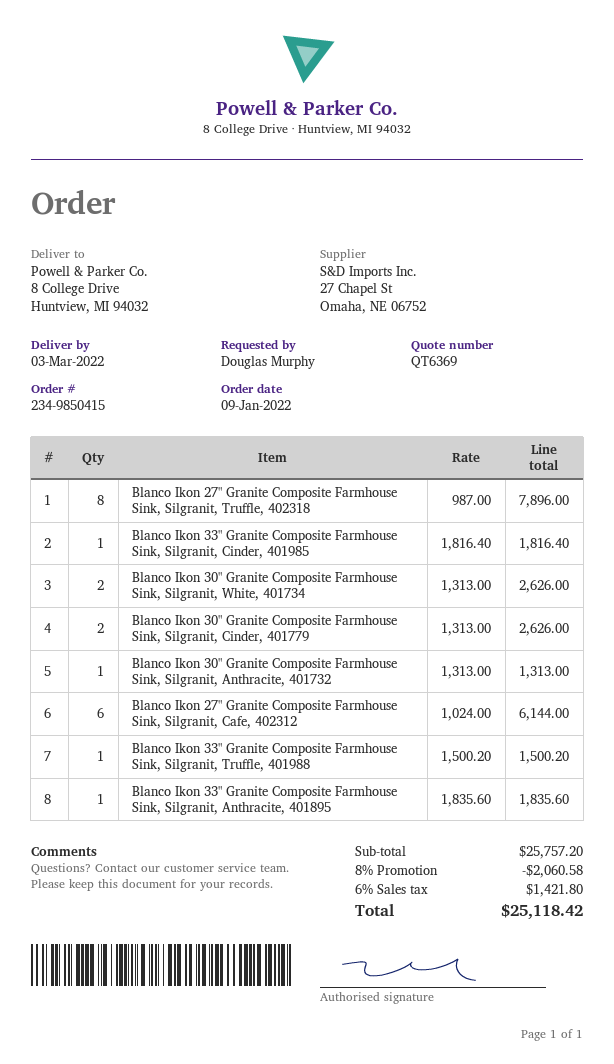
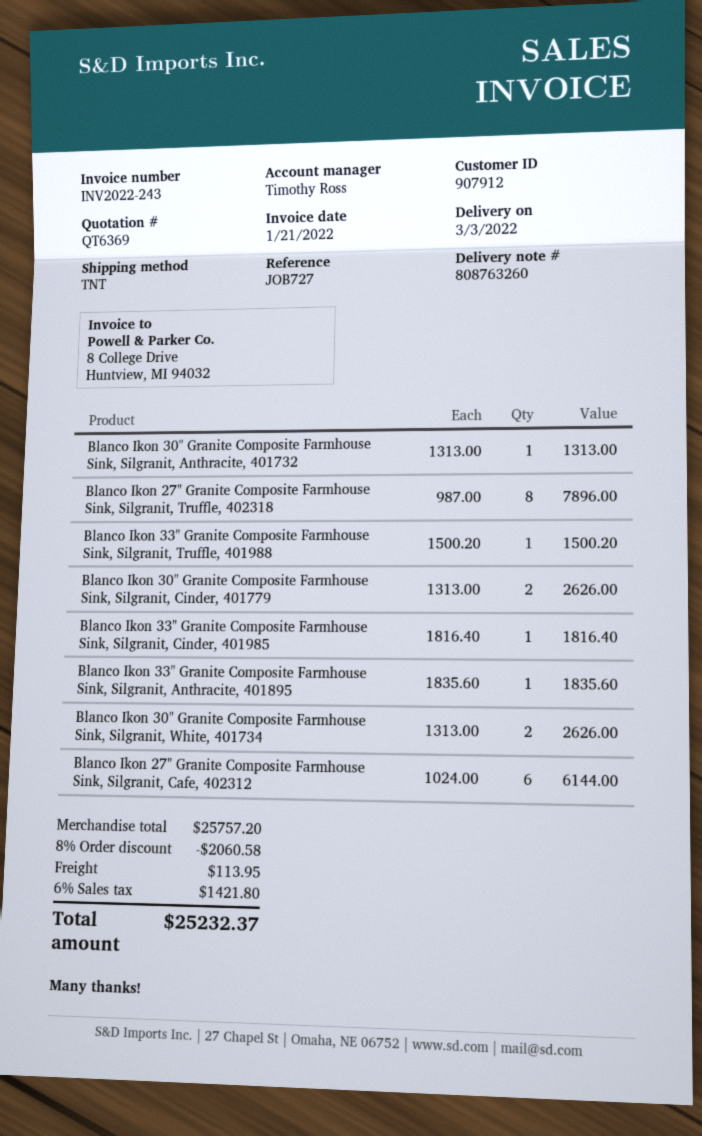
shipping: none -> 113.95
total: 25118.42 -> 25232.37

